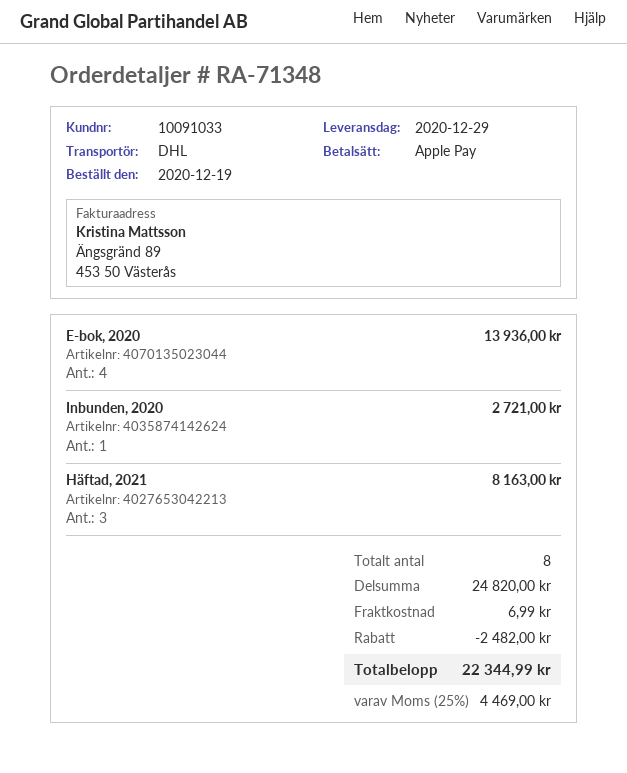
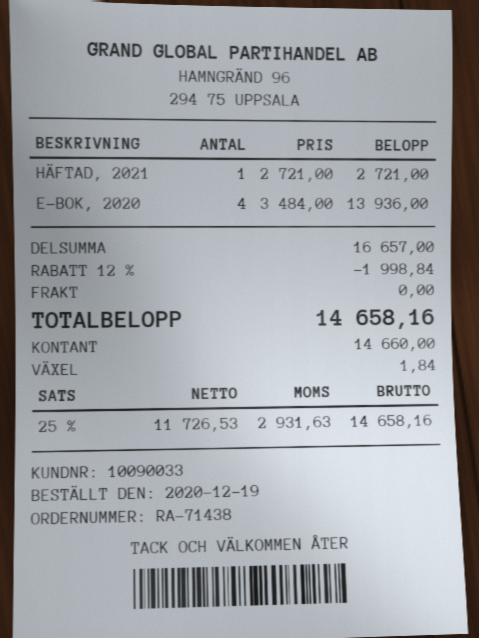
order number: RA-71348 -> RA-71438
customer number: 10091033 -> 10090033
payment method: Apple Pay -> cash
Inbunden, 2020: 1 for 2721.00 -> none
Häftad, 2021: 3 for 8163.00 -> 1 for 2721.00
subtotal: 24820.00 -> 16657.00
discount: 2482.00 -> 1998.84
shipping: 6.99 -> 0.00
tax: 25% = 4469.00 -> 25% = 2931.63
total: 22344.99 -> 14658.16

